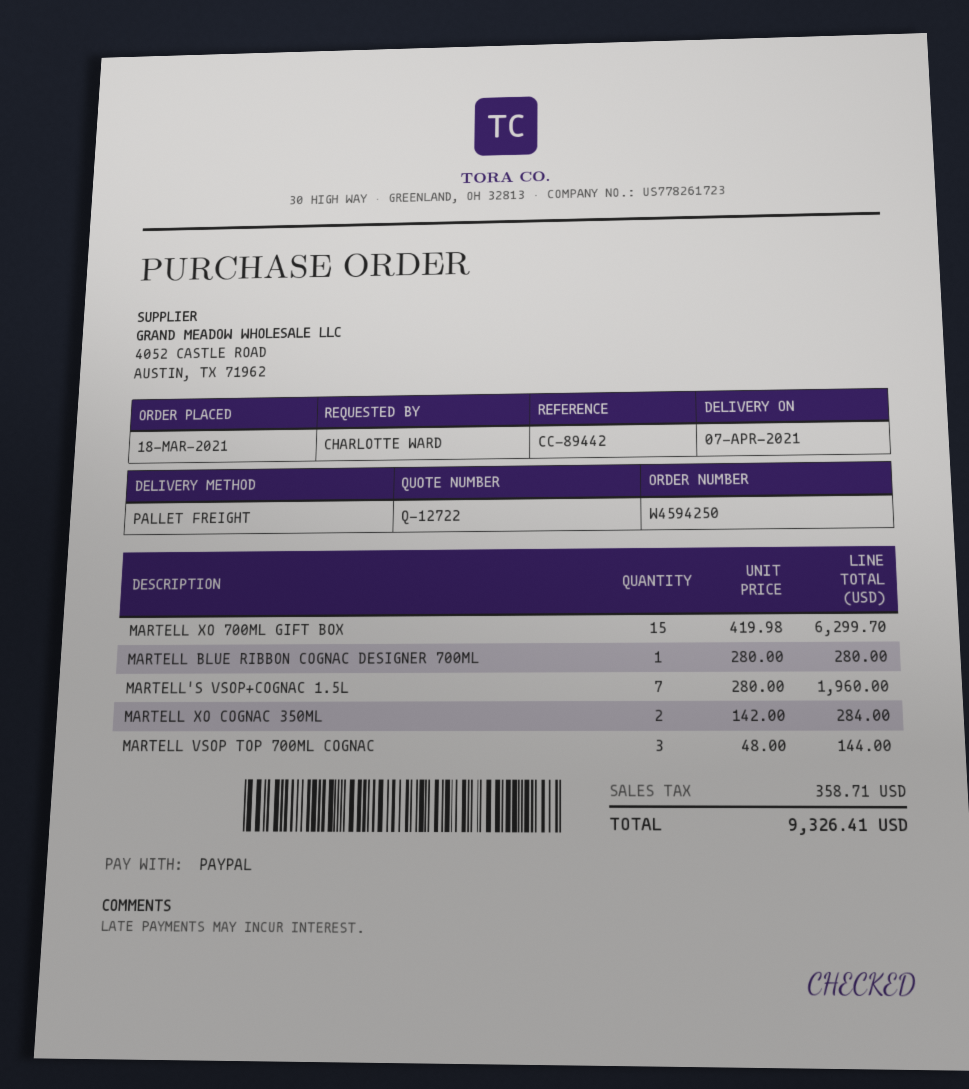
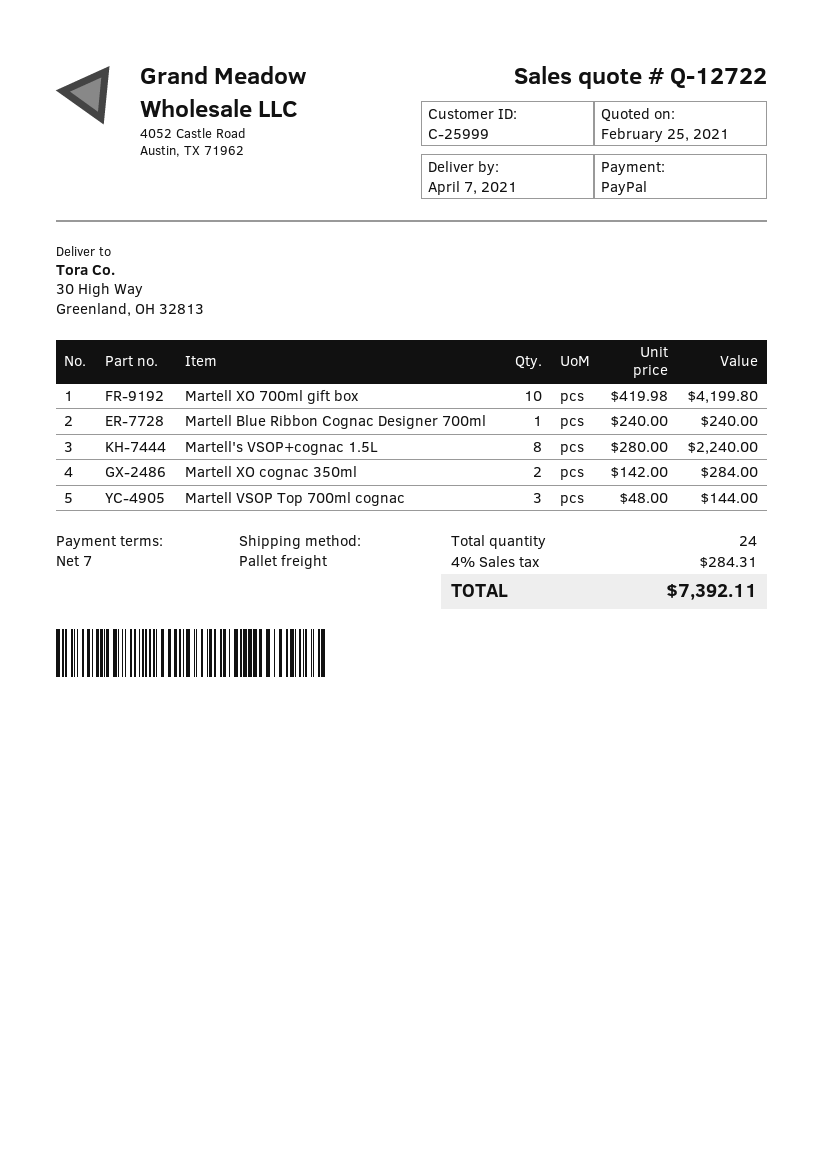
MARTELL XO 700ML GIFT BOX: 15 x 419.98 = 6299.70 -> 10 x 419.98 = 4199.80
MARTELL BLUE RIBBON COGNAC DESIGNER 700ML: 1 x 280.00 = 280.00 -> 1 x 240.00 = 240.00
MARTELL'S VSOP+COGNAC 1.5L: 7 x 280.00 = 1960.00 -> 8 x 280.00 = 2240.00
tax: 358.71 -> 284.31
total: 9326.41 -> 7392.11

